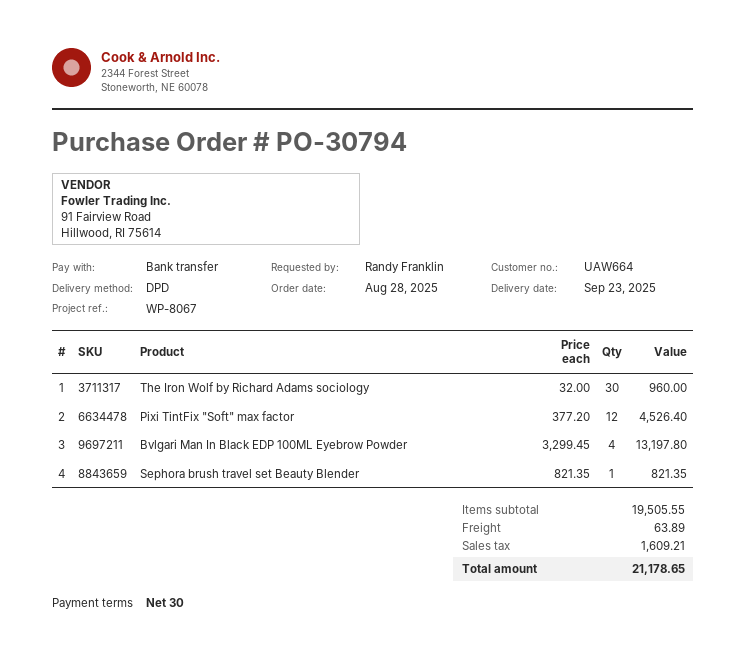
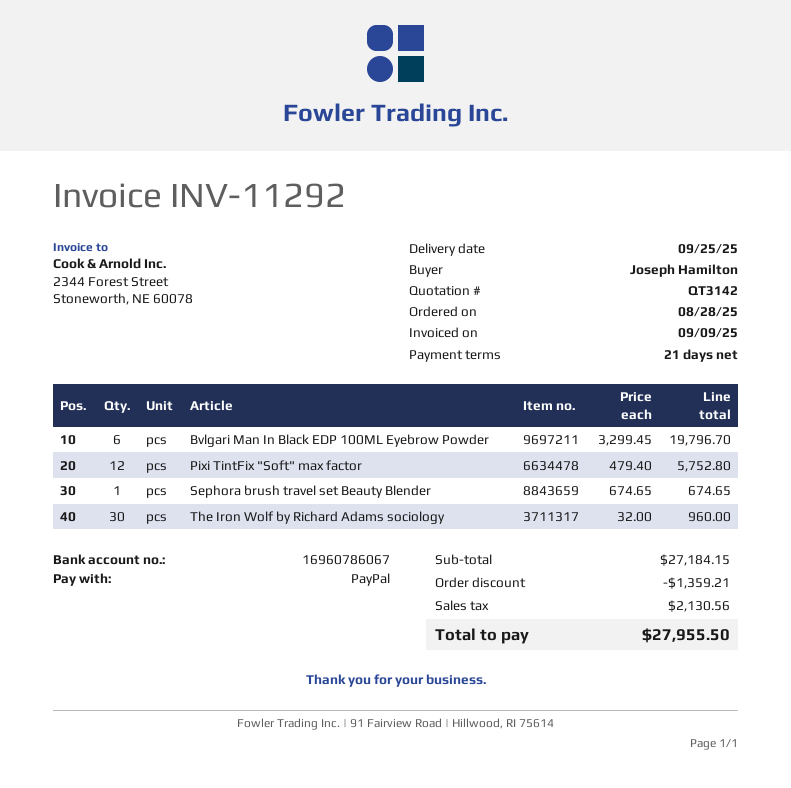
delivery date: 2025-09-23 -> 2025-09-25
payment terms: 30 days -> 21 days
ordered by: Randy Franklin -> Joseph Hamilton
payment method: bank transfer -> PayPal
Pixi TintFix "Soft" max factor: 12 x 377.20 = 4526.40 -> 12 x 479.40 = 5752.80
Bvlgari Man In Black EDP 100ML Eyebrow Powder: 4 x 3299.45 = 13197.80 -> 6 x 3299.45 = 19796.70
Sephora brush travel set Beauty Blender: 1 x 821.35 = 821.35 -> 1 x 674.65 = 674.65
subtotal: 19505.55 -> 27184.15
discount: none -> 1359.21
shipping: 63.89 -> none
tax: 1609.21 -> 2130.56
total: 21178.65 -> 27955.50

